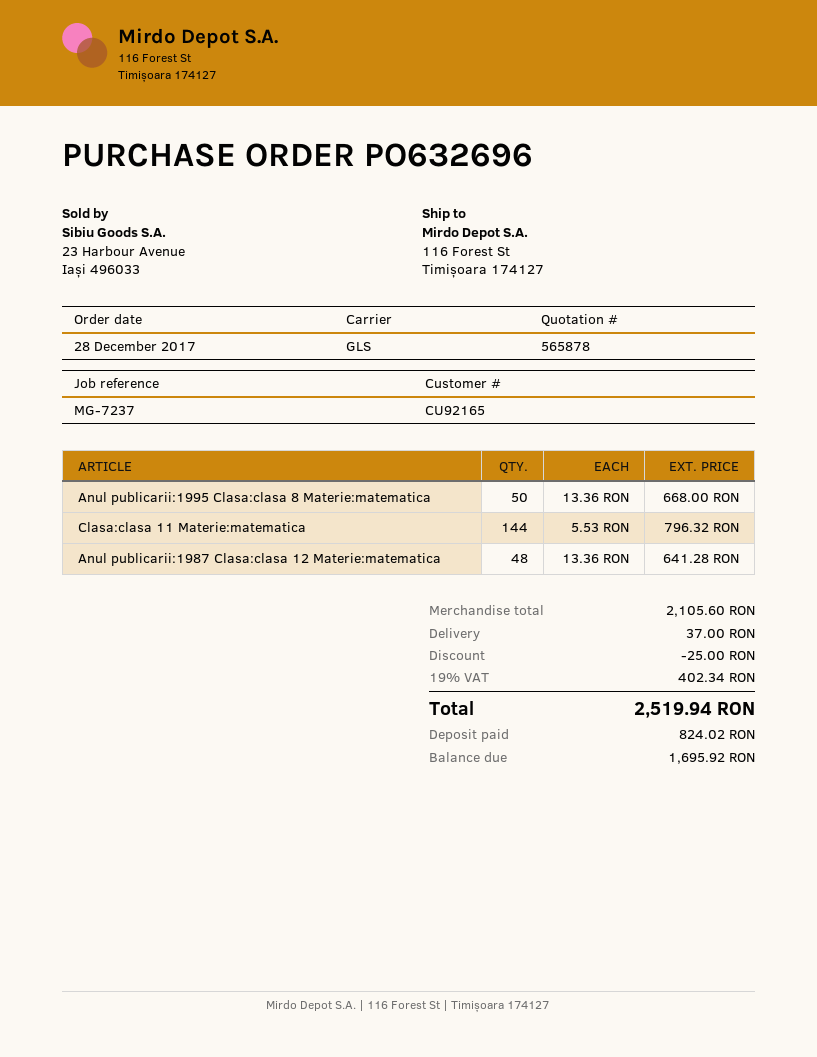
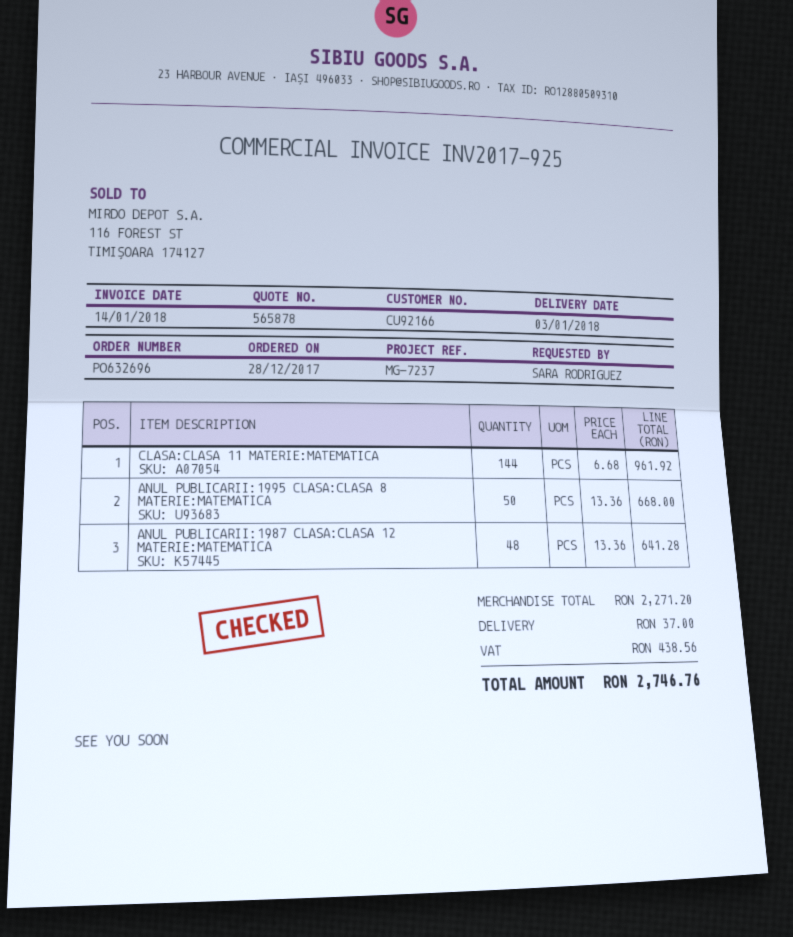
customer number: CU92165 -> CU92166
Clasa:clasa 11 Materie:matematica: 144 x 5.53 = 796.32 -> 144 x 6.68 = 961.92
subtotal: 2105.60 -> 2271.20
discount: 25.00 -> none
tax: 402.34 -> 438.56
total: 2519.94 -> 2746.76

